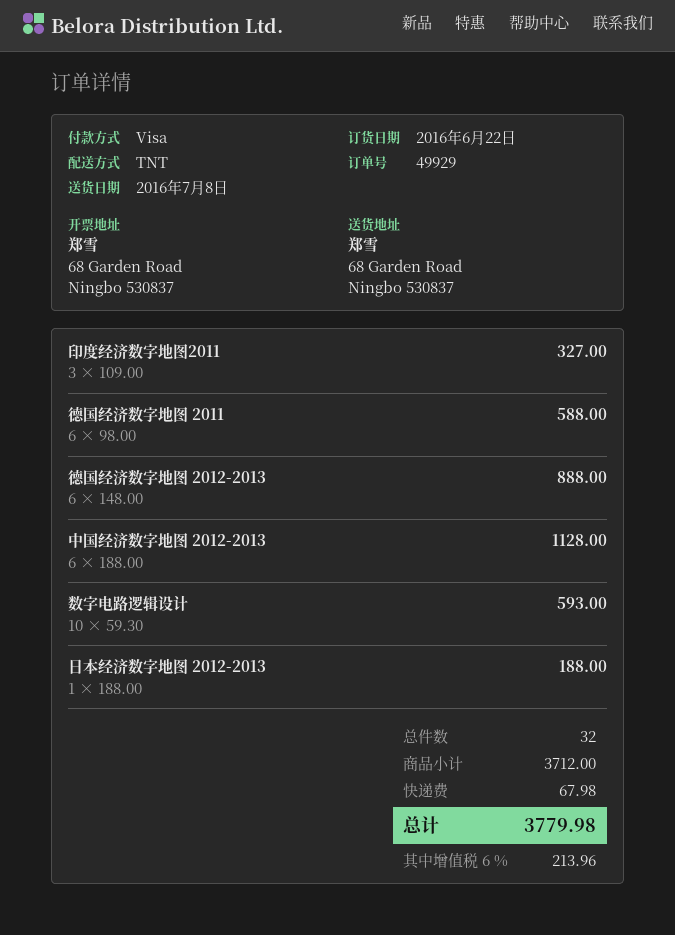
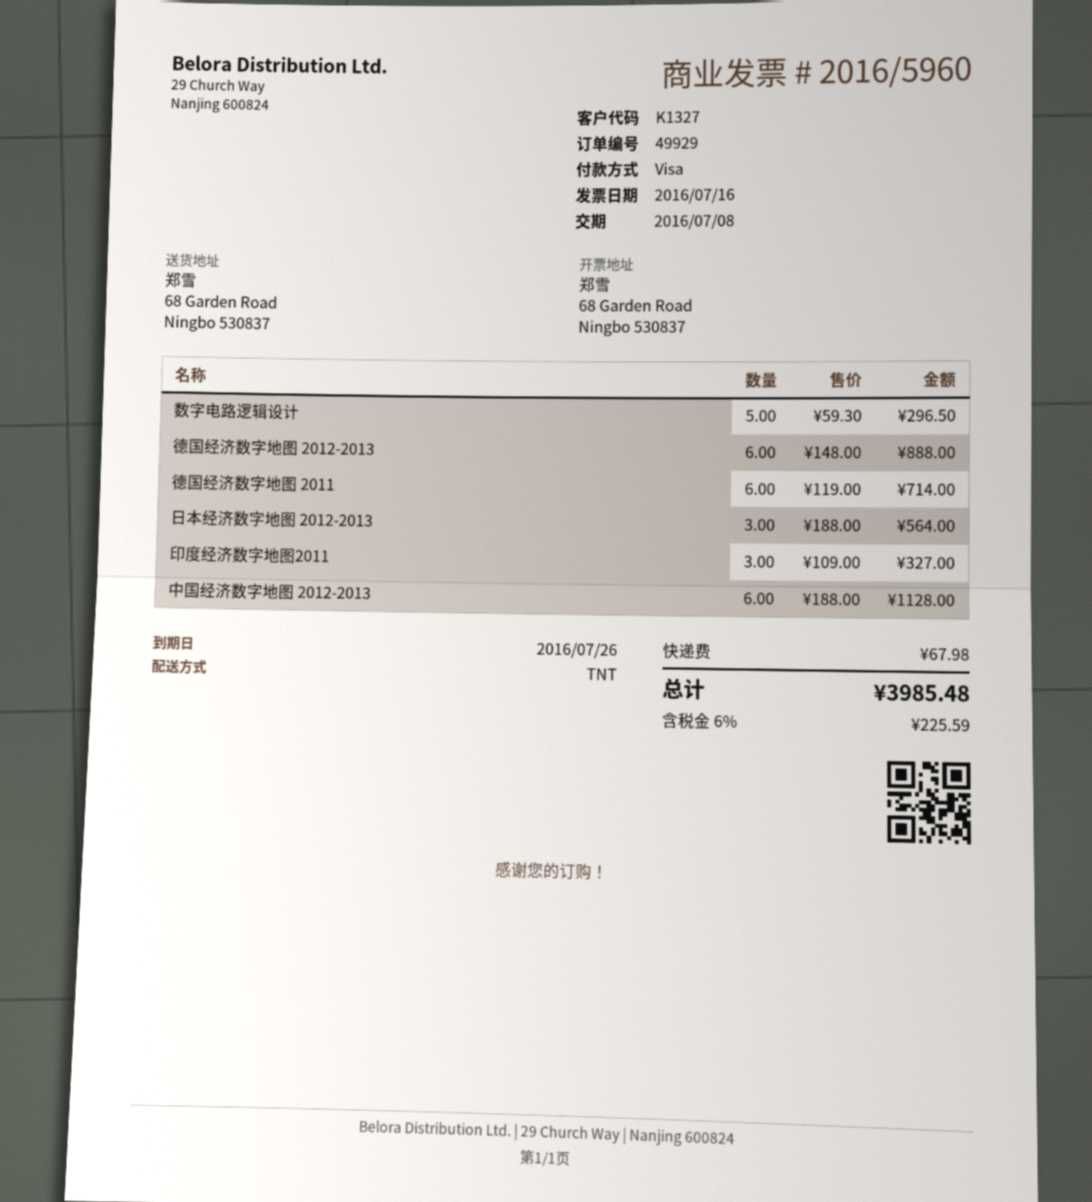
德国经济数字地图 2011: 6 x 98.00 = 588.00 -> 6 x 119.00 = 714.00
数字电路逻辑设计: 10 x 59.30 = 593.00 -> 5 x 59.30 = 296.50
日本经济数字地图 2012-2013: 1 x 188.00 = 188.00 -> 3 x 188.00 = 564.00
tax: 6% = 213.96 -> 6% = 225.59
total: 3779.98 -> 3985.48

